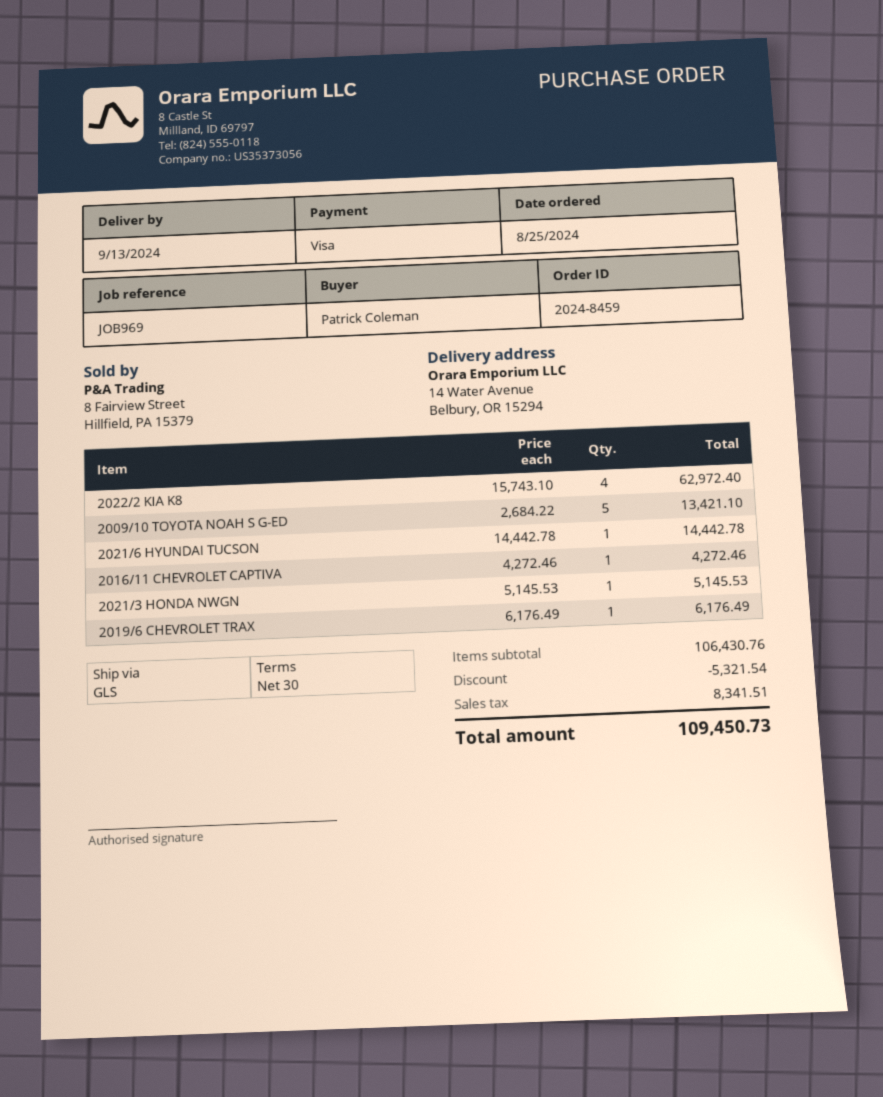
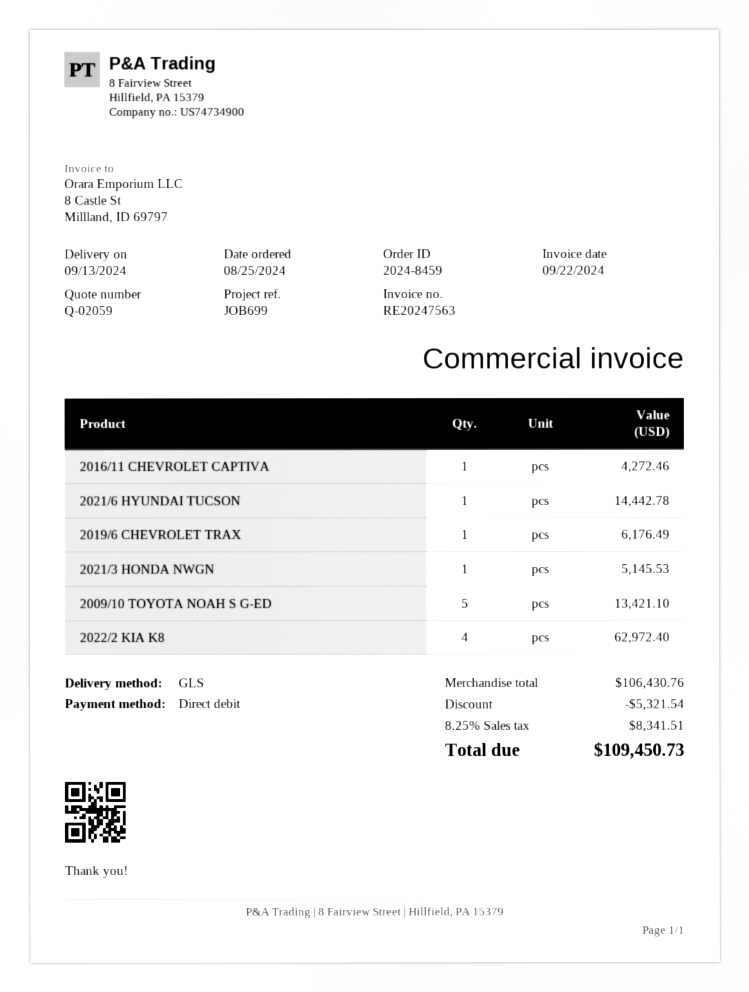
reference: JOB969 -> JOB699
payment method: Visa -> direct debit

